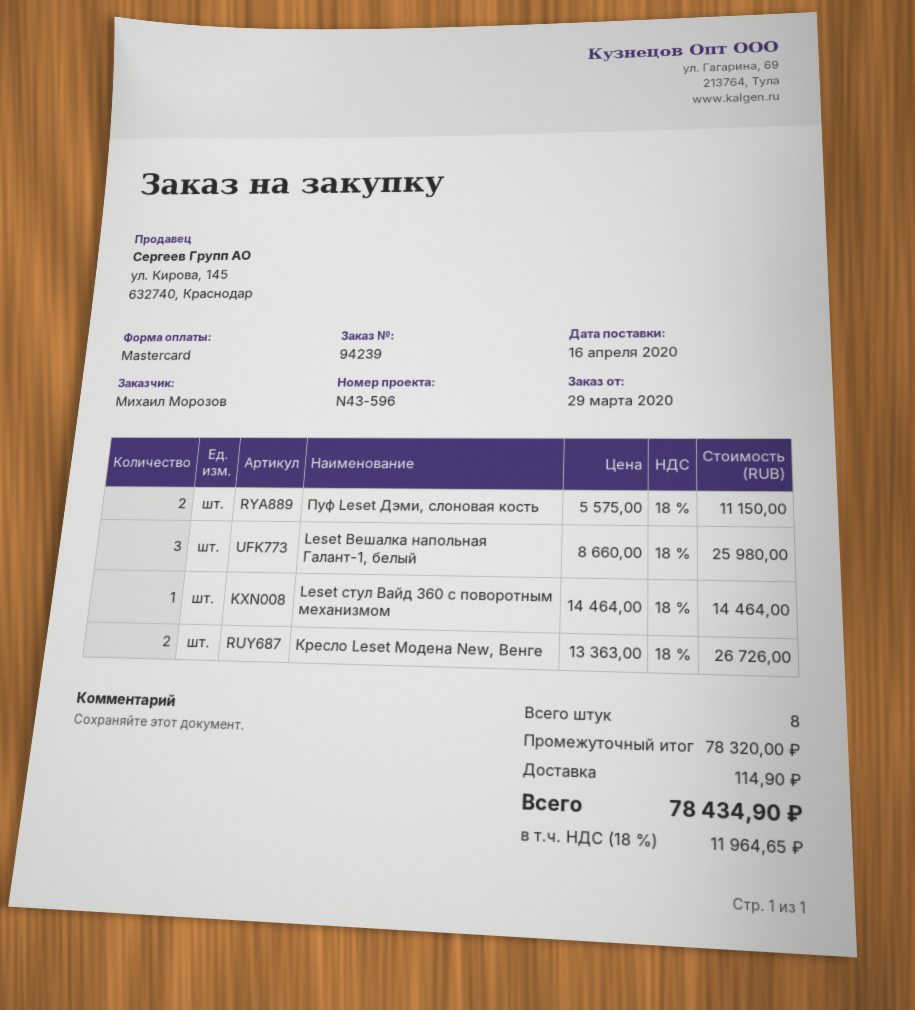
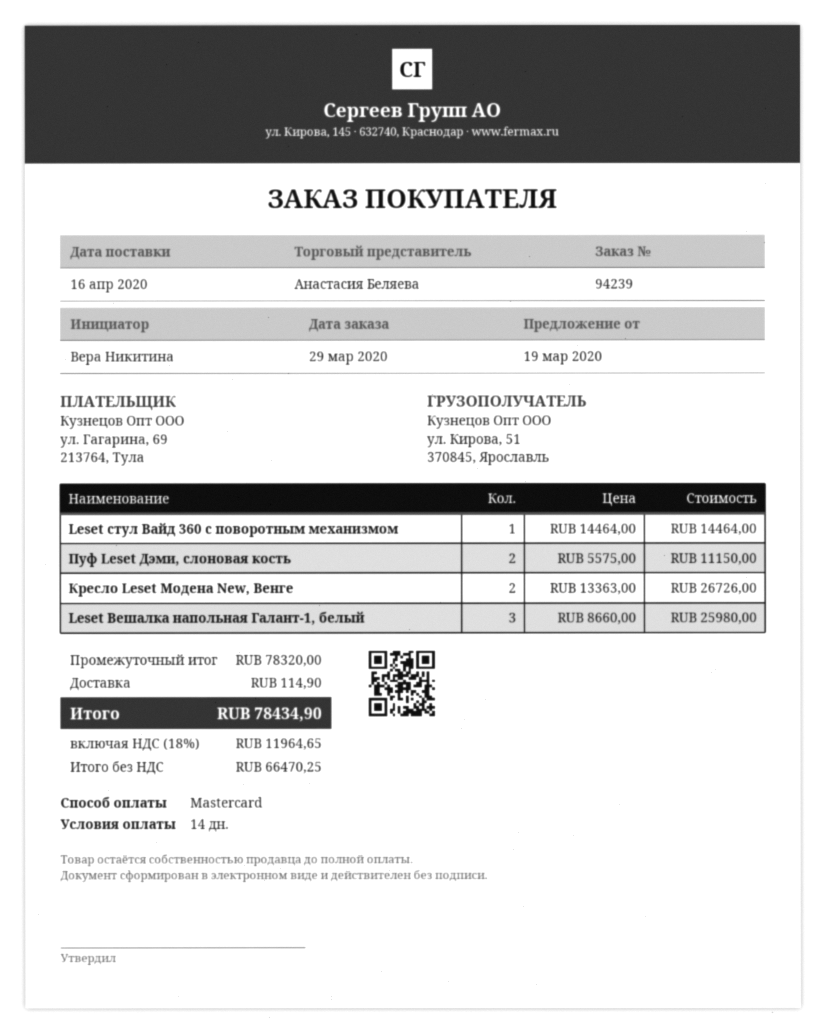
ordered by: Михаил Морозов -> Вера Никитина

